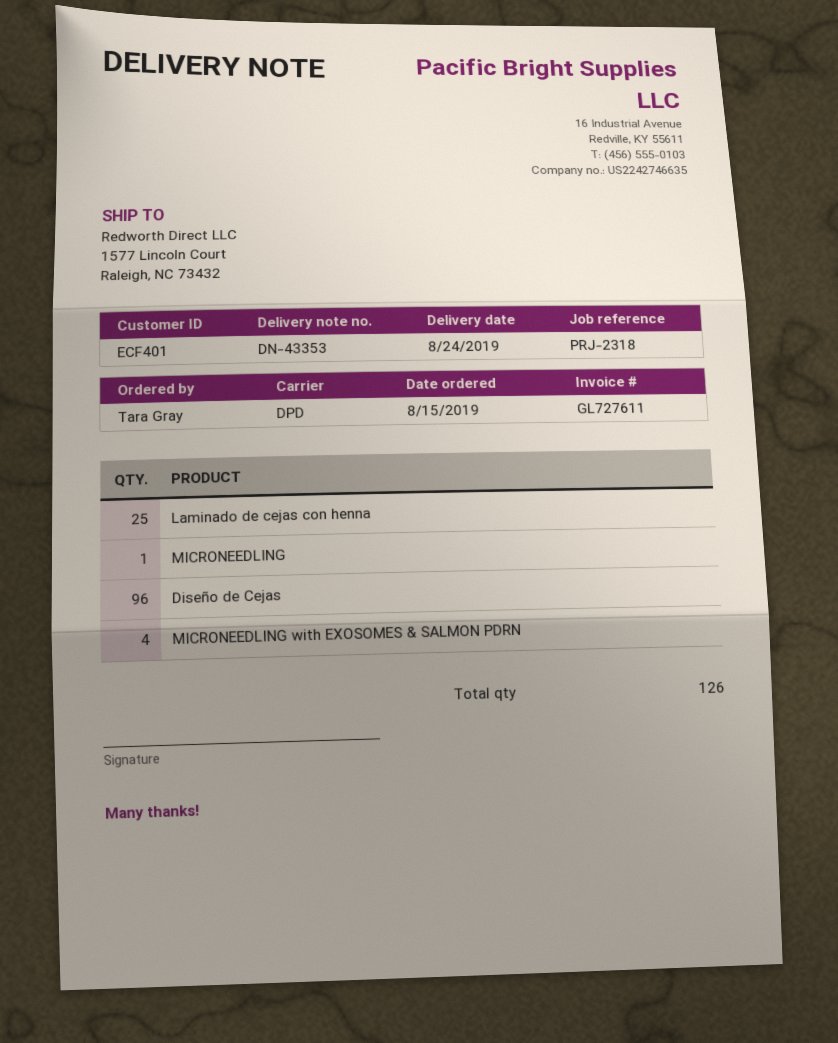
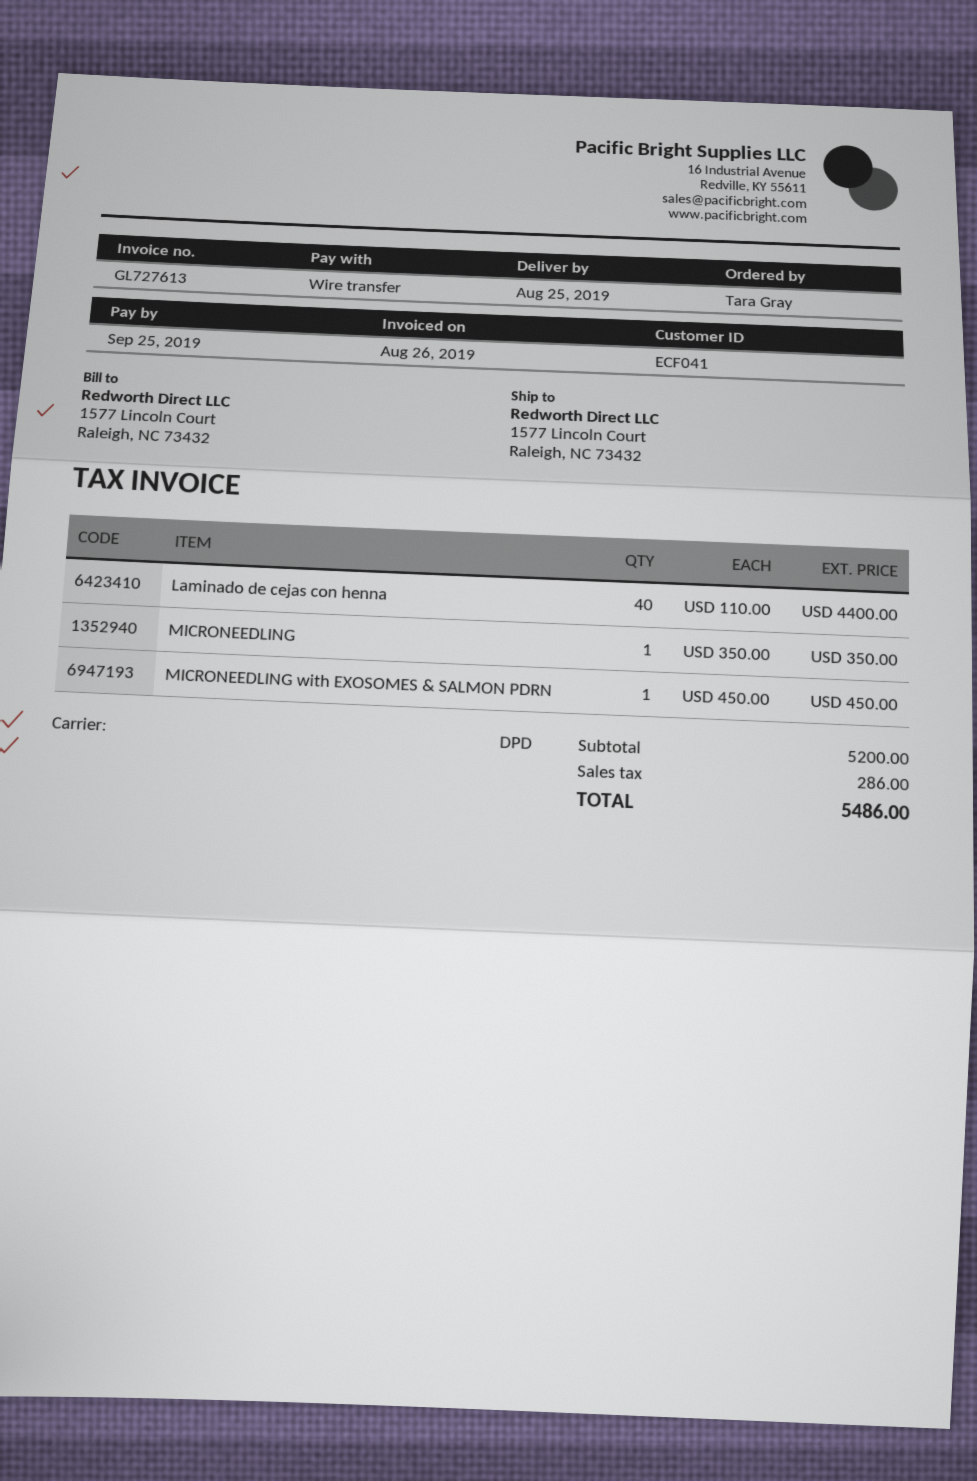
delivery date: 2019-08-24 -> 2019-08-25
invoice number: GL727611 -> GL727613
customer number: ECF401 -> ECF041
Laminado de cejas con henna: 25 -> 40
Diseño de Cejas: 96 -> none
MICRONEEDLING with EXOSOMES & SALMON PDRN: 4 -> 1

